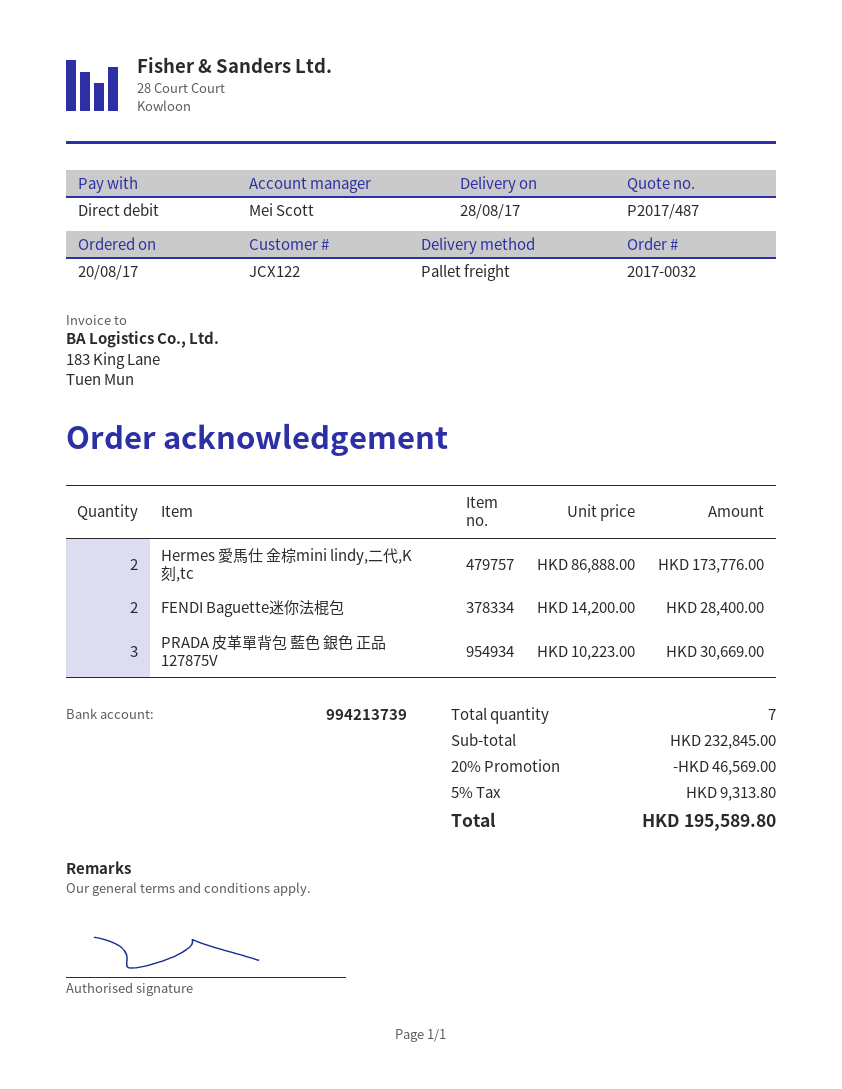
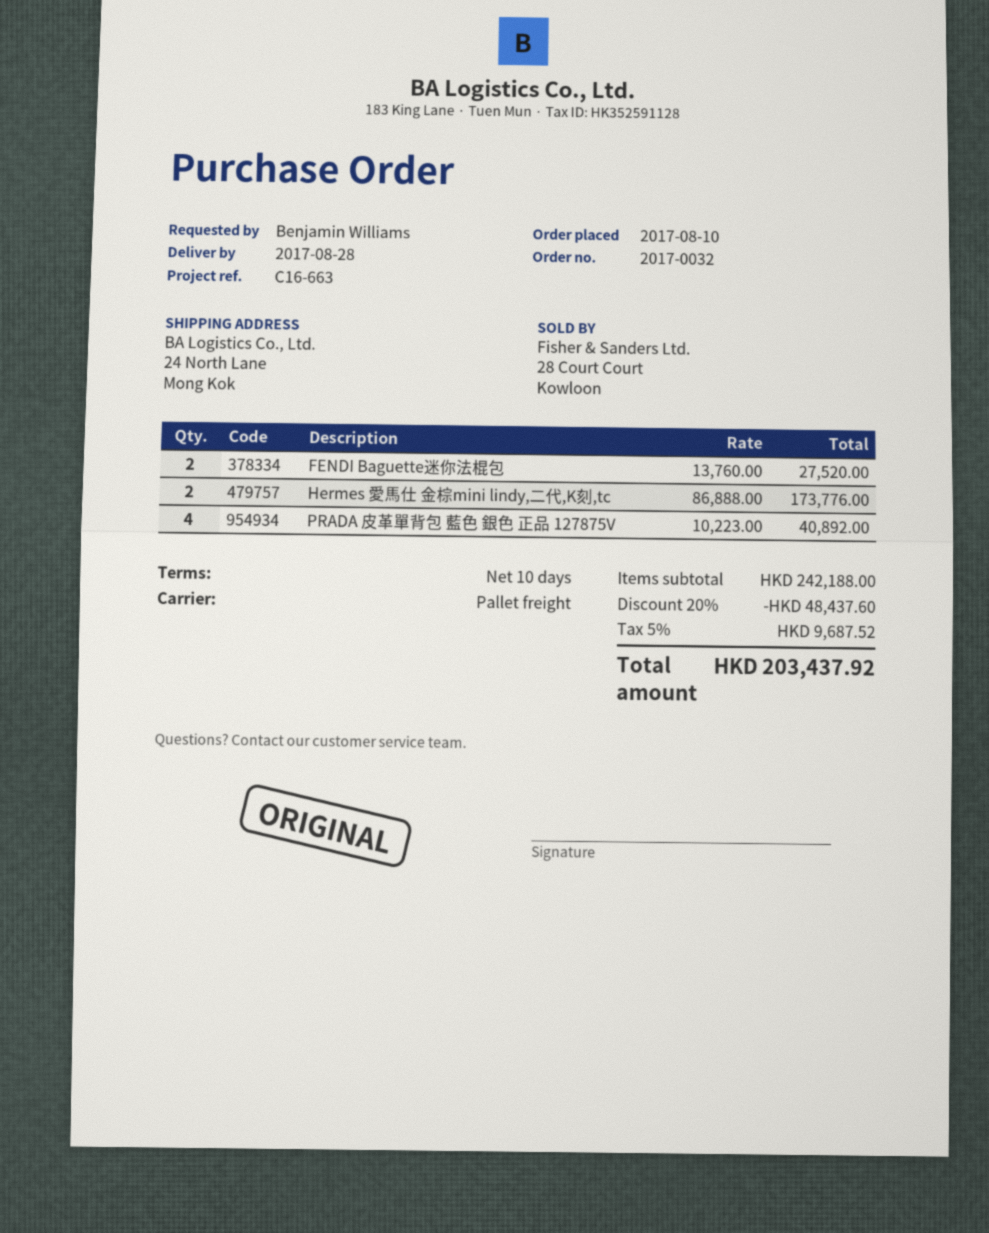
order date: 2017-08-20 -> 2017-08-10
FENDI Baguette迷你法棍包: 2 x 14200.00 = 28400.00 -> 2 x 13760.00 = 27520.00
PRADA 皮革單背包 藍色 銀色 正品 127875V: 3 x 10223.00 = 30669.00 -> 4 x 10223.00 = 40892.00
subtotal: 232845.00 -> 242188.00
discount: 20% = 46569.00 -> 20% = 48437.60
tax: 5% = 9313.80 -> 5% = 9687.52
total: 195589.80 -> 203437.92

